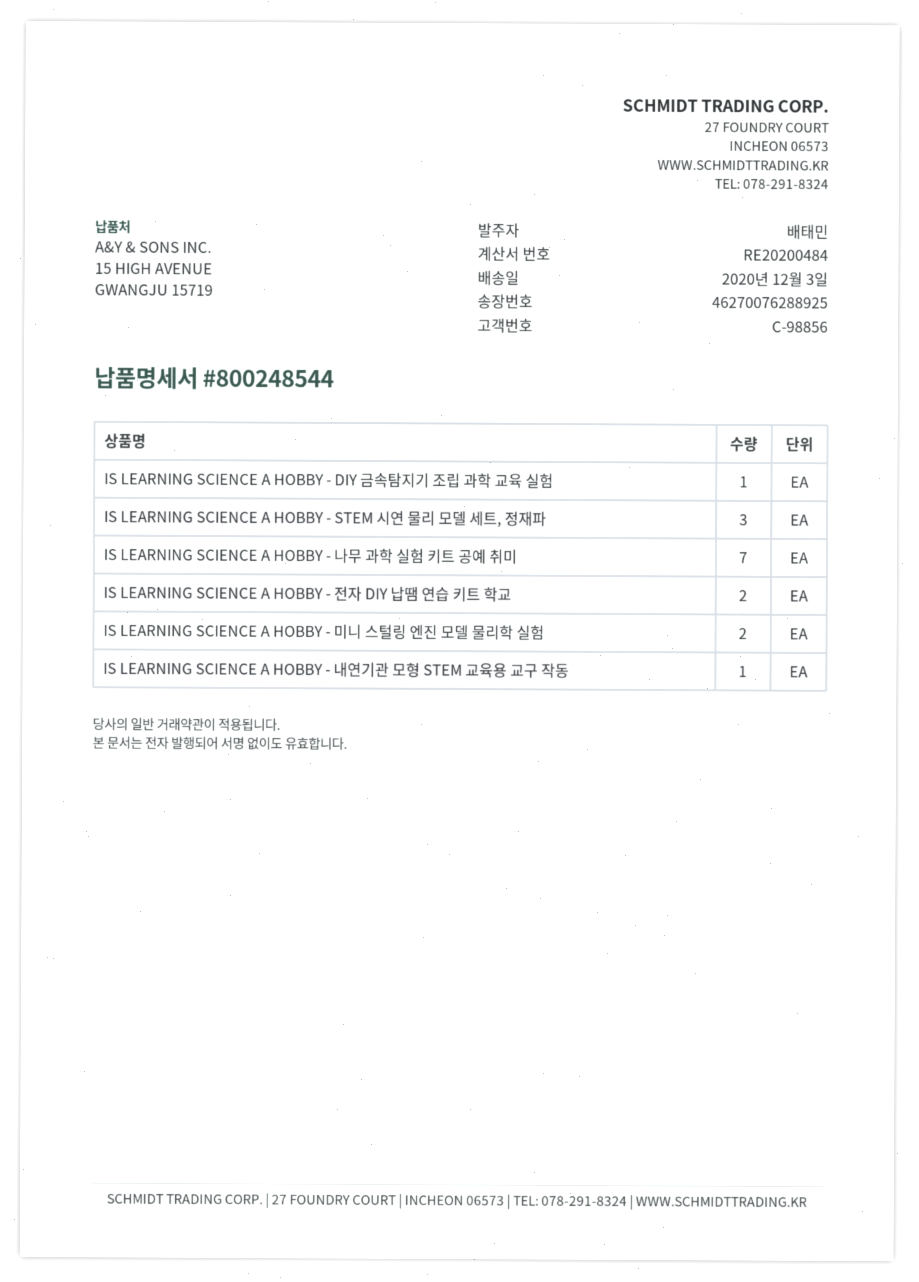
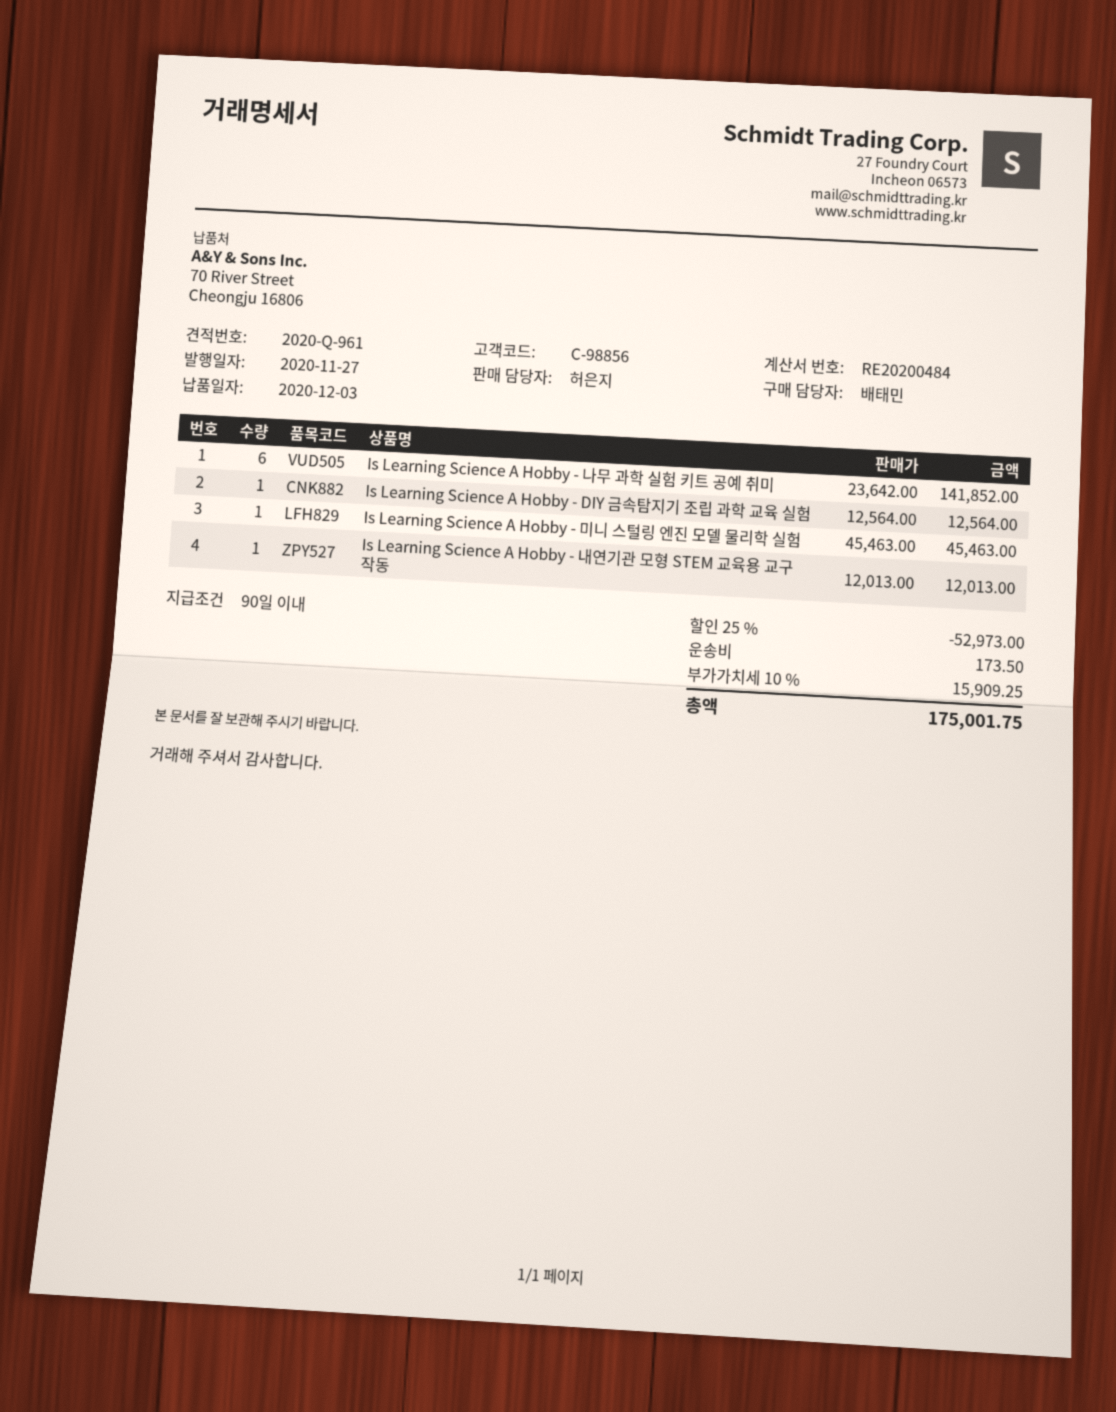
ship to: 15 HIGH AVENUE, GWANGJU 15719 -> 70 River Street, Cheongju 16806
IS LEARNING SCIENCE A HOBBY - STEM 시연 물리 모델 세트, 정재파: 3 -> none
IS LEARNING SCIENCE A HOBBY - 나무 과학 실험 키트 공예 취미: 7 -> 6
IS LEARNING SCIENCE A HOBBY - 전자 DIY 납땜 연습 키트 학교: 2 -> none
IS LEARNING SCIENCE A HOBBY - 미니 스털링 엔진 모델 물리학 실험: 2 -> 1

